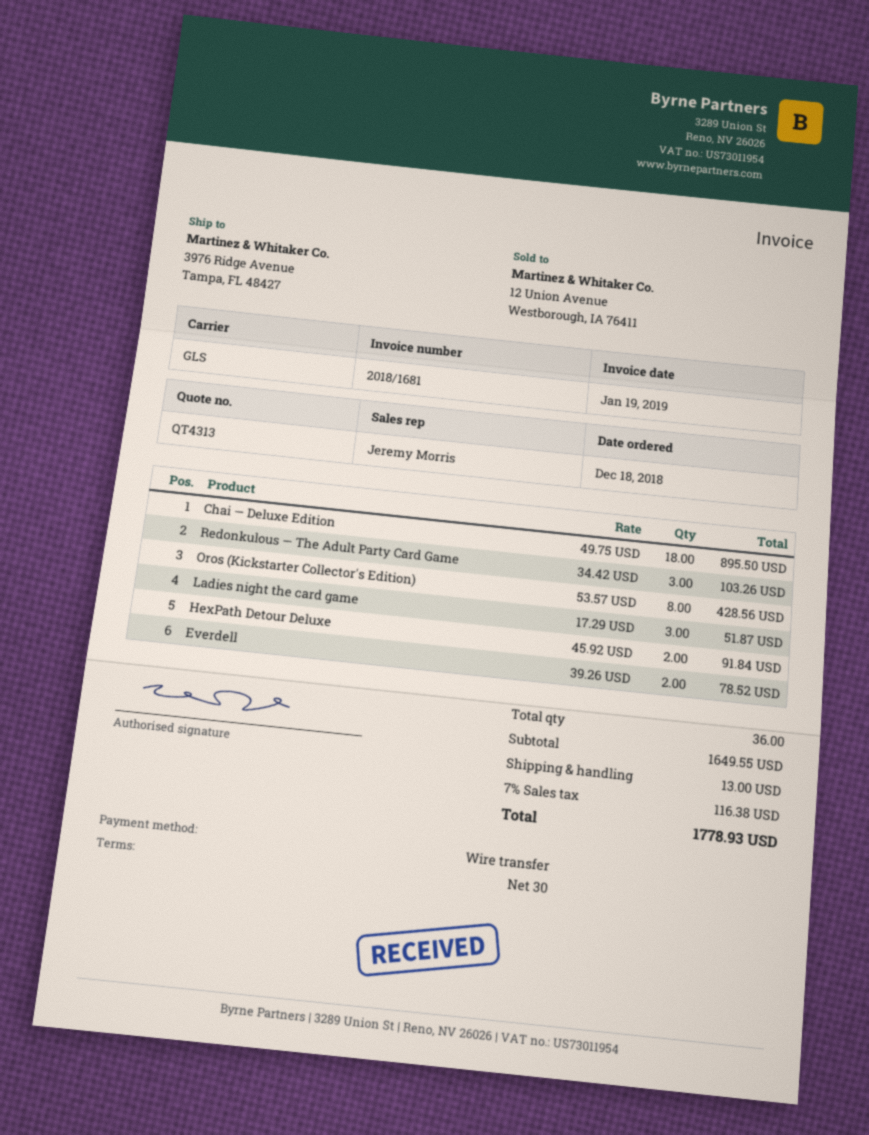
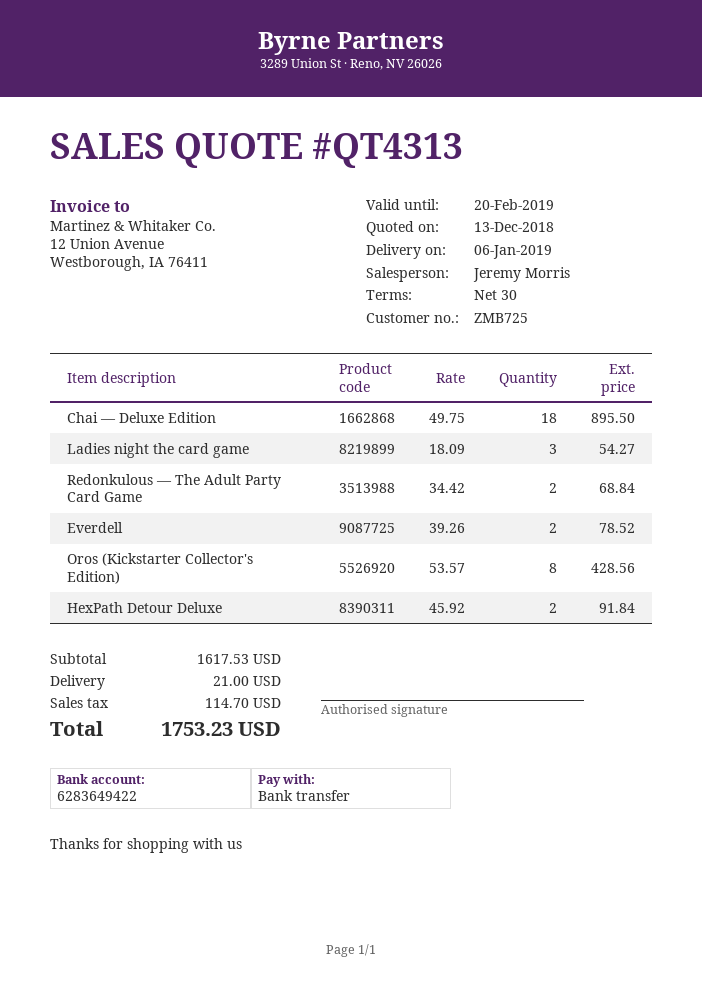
Redonkulous — The Adult Party Card Game: 3 x 34.42 = 103.26 -> 2 x 34.42 = 68.84
Ladies night the card game: 3 x 17.29 = 51.87 -> 3 x 18.09 = 54.27
subtotal: 1649.55 -> 1617.53
shipping: 13.00 -> 21.00
tax: 116.38 -> 114.70
total: 1778.93 -> 1753.23

